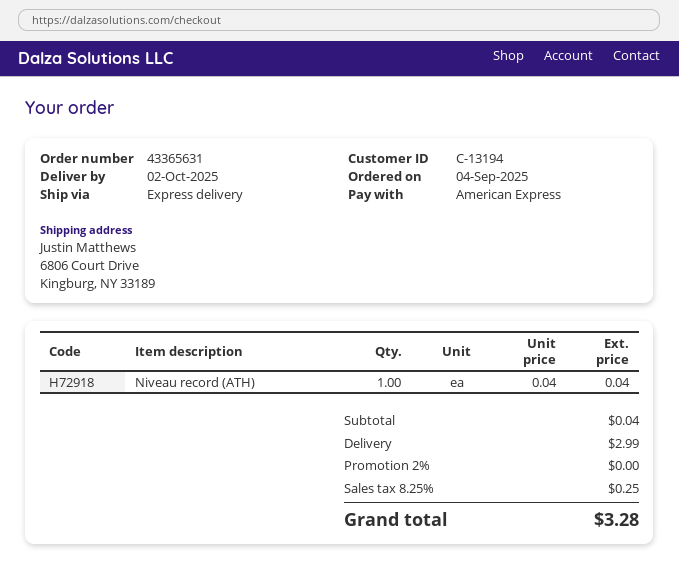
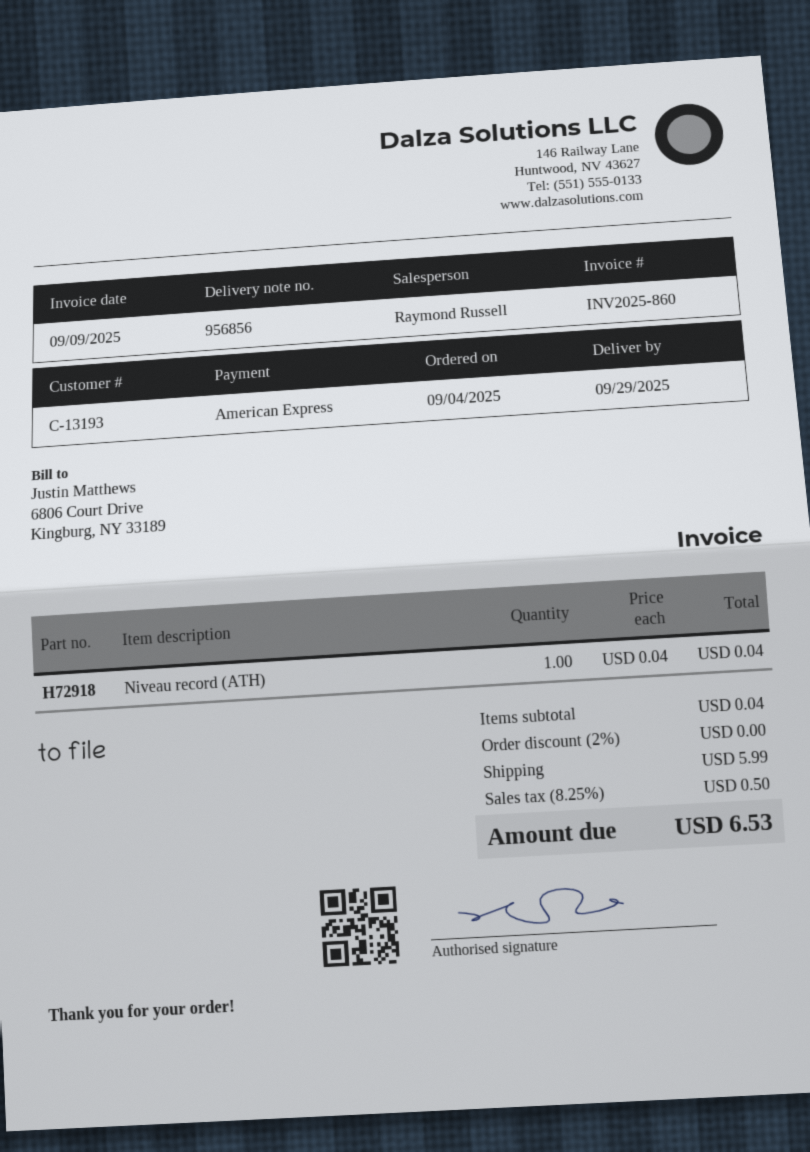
delivery date: 2025-10-02 -> 2025-09-29
customer number: C-13194 -> C-13193
shipping: 2.99 -> 5.99
tax: 8.25% = 0.25 -> 8.25% = 0.50
total: 3.28 -> 6.53

